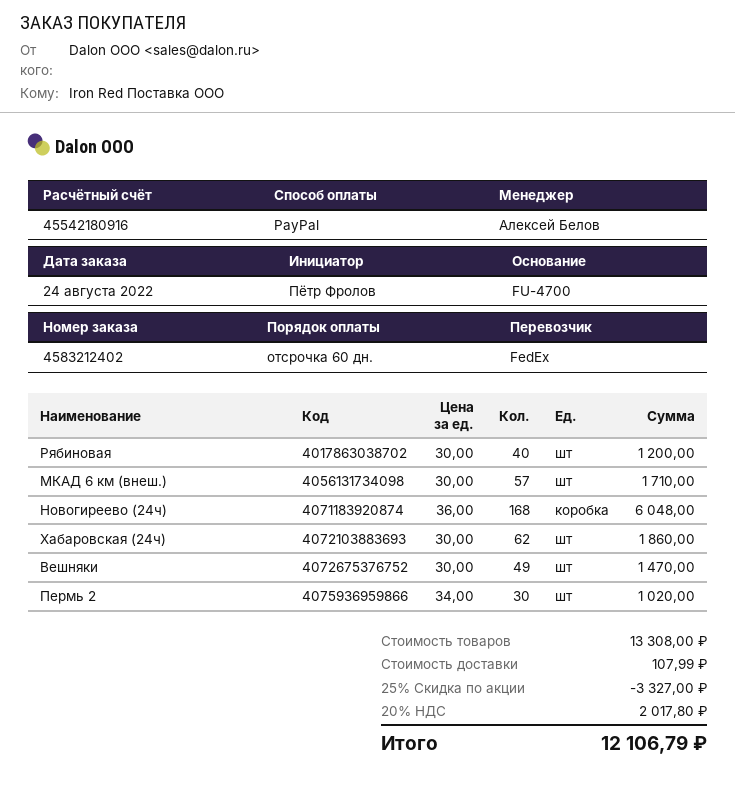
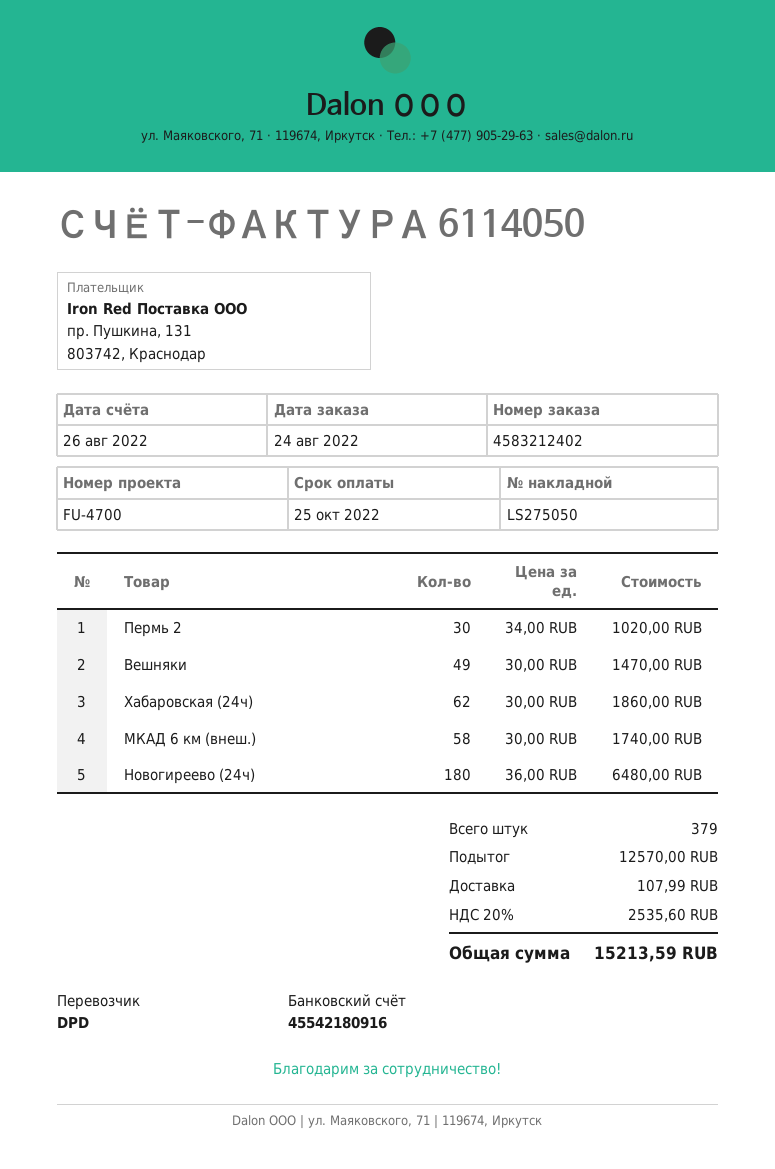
shipping method: FedEx -> DPD
Рябиновая: 40 x 30.00 = 1200.00 -> none
МКАД 6 км (внеш.): 57 x 30.00 = 1710.00 -> 58 x 30.00 = 1740.00
Новогиреево (24ч): 168 x 36.00 = 6048.00 -> 180 x 36.00 = 6480.00
subtotal: 13308.00 -> 12570.00
discount: 25% = 3327.00 -> none
tax: 20% = 2017.80 -> 20% = 2535.60
total: 12106.79 -> 15213.59

